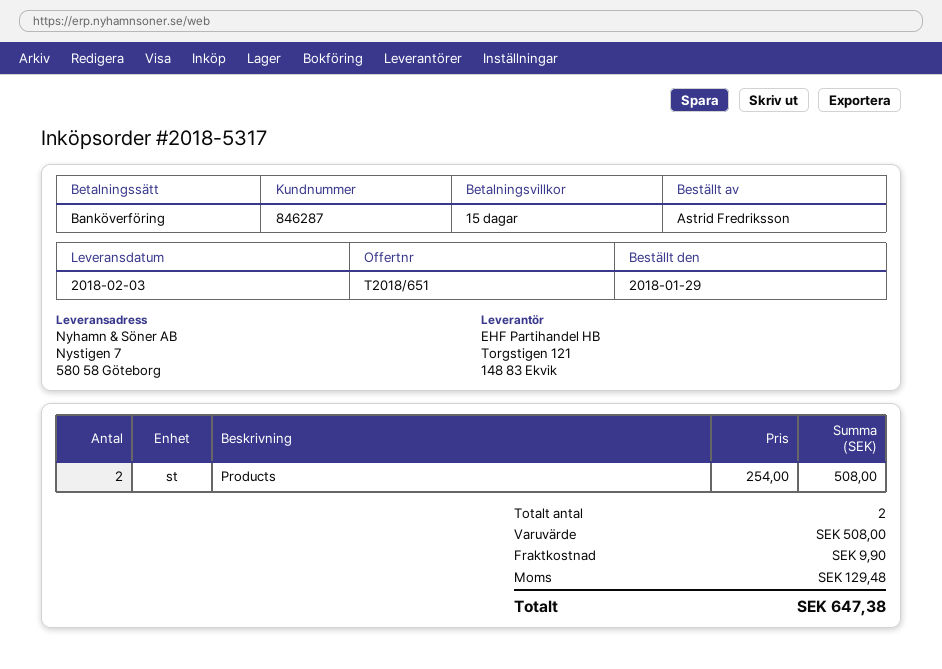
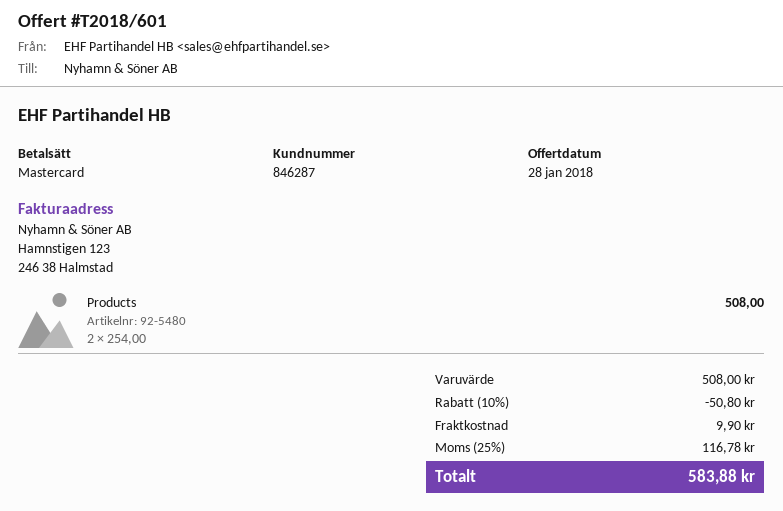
quote number: T2018/651 -> T2018/601
payment method: bank transfer -> Mastercard
discount: none -> 10% = 50.80
tax: 129.48 -> 116.78
total: 647.38 -> 583.88

